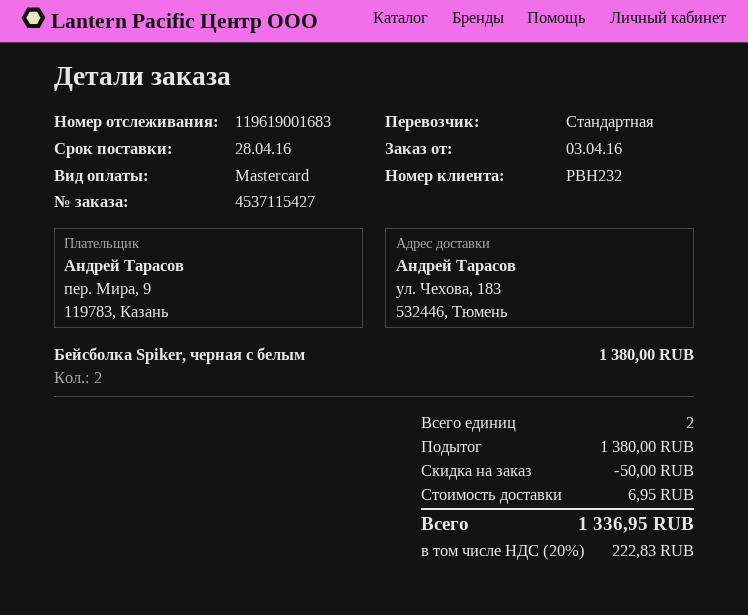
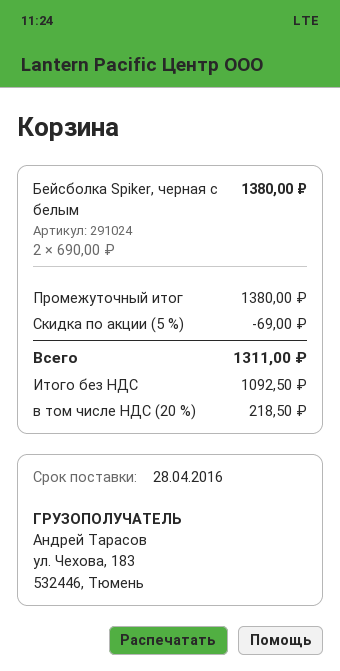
discount: 50.00 -> 69.00
shipping: 6.95 -> none
tax: 20% = 222.83 -> 20% = 218.50
total: 1336.95 -> 1311.00

